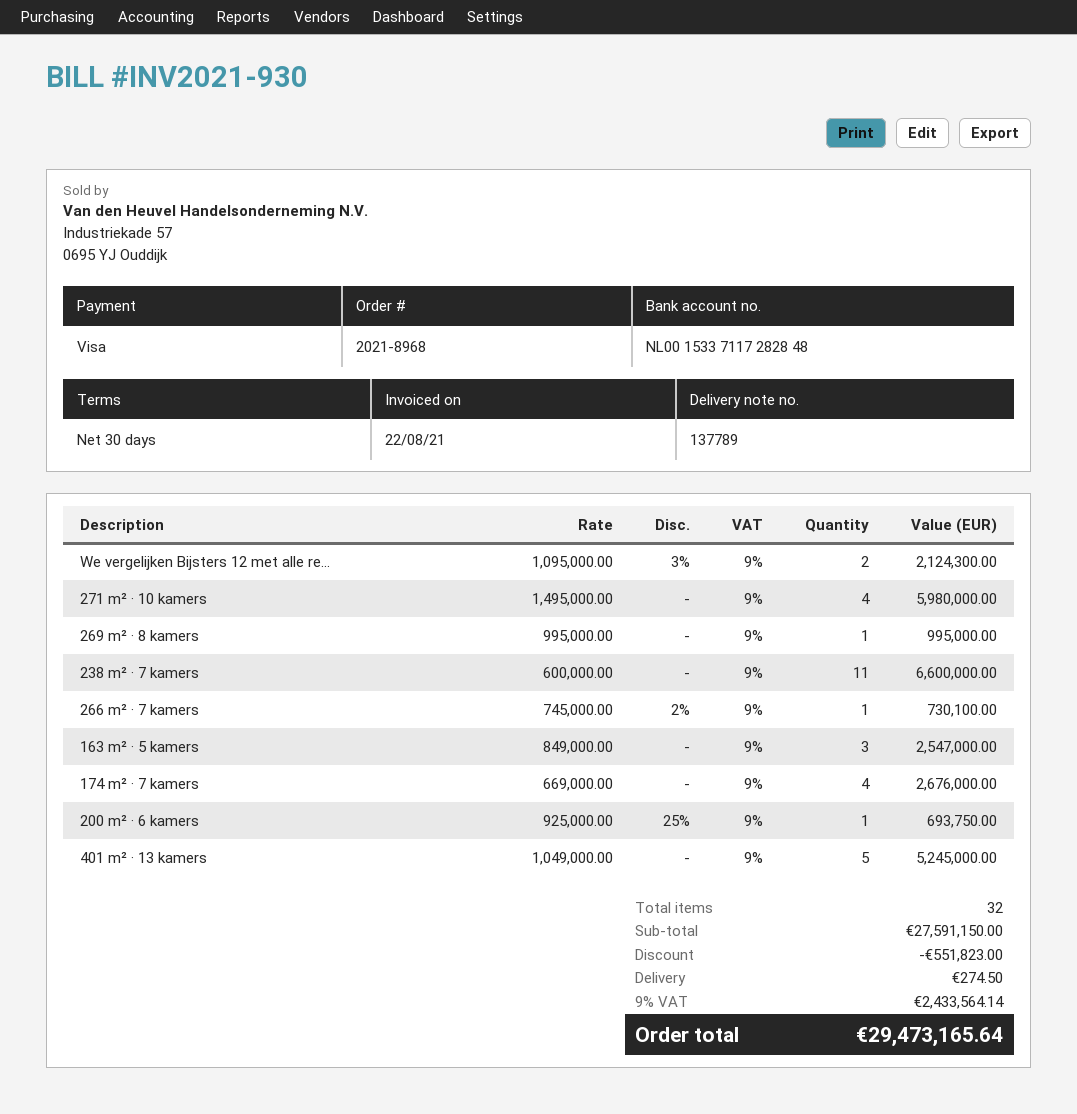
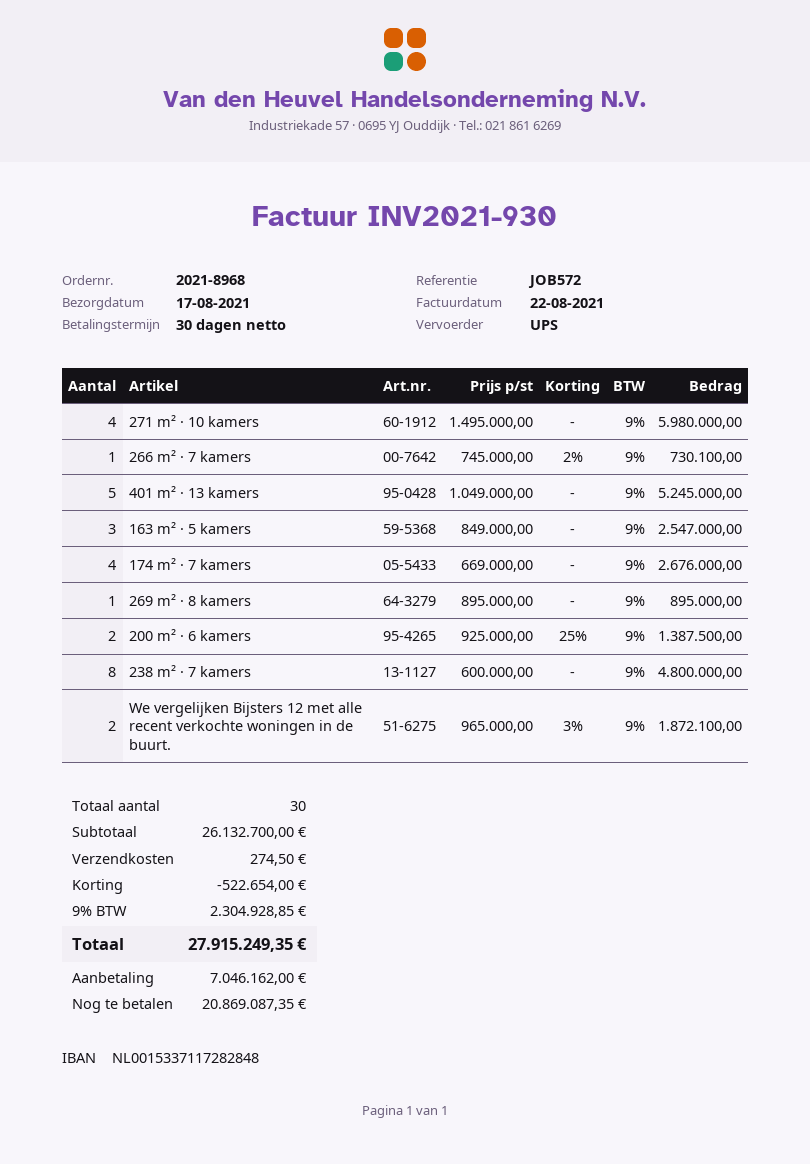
We vergelijken Bijsters 12 met alle re...: 2 x 1095000.00 - 3% = 2124300.00 -> 2 x 965000.00 - 3% = 1872100.00
269 m² · 8 kamers: 1 x 995000.00 = 995000.00 -> 1 x 895000.00 = 895000.00
238 m² · 7 kamers: 11 x 600000.00 = 6600000.00 -> 8 x 600000.00 = 4800000.00
200 m² · 6 kamers: 1 x 925000.00 - 25% = 693750.00 -> 2 x 925000.00 - 25% = 1387500.00
total quantity: 32 -> 30
subtotal: 27591150.00 -> 26132700.00
discount: 551823.00 -> 522654.00
tax: 9% = 2433564.14 -> 9% = 2304928.85
total: 29473165.64 -> 27915249.35

